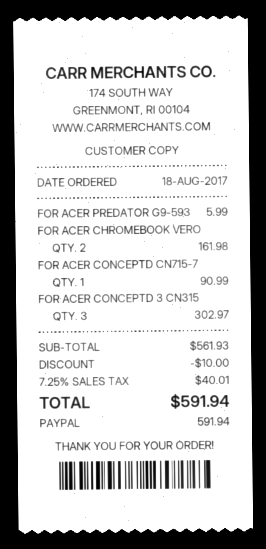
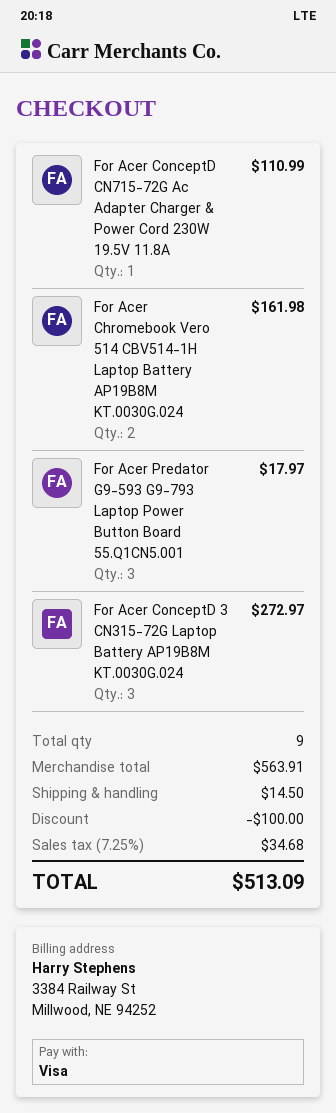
payment method: PayPal -> Visa
FOR ACER PREDATOR G9-593: 1 for 5.99 -> 3 for 17.97
FOR ACER CONCEPTD CN715-7: 1 for 90.99 -> 1 for 110.99
FOR ACER CONCEPTD 3 CN315: 3 for 302.97 -> 3 for 272.97
subtotal: 561.93 -> 563.91
discount: 10.00 -> 100.00
shipping: none -> 14.50
tax: 7.25% = 40.01 -> 7.25% = 34.68
total: 591.94 -> 513.09

